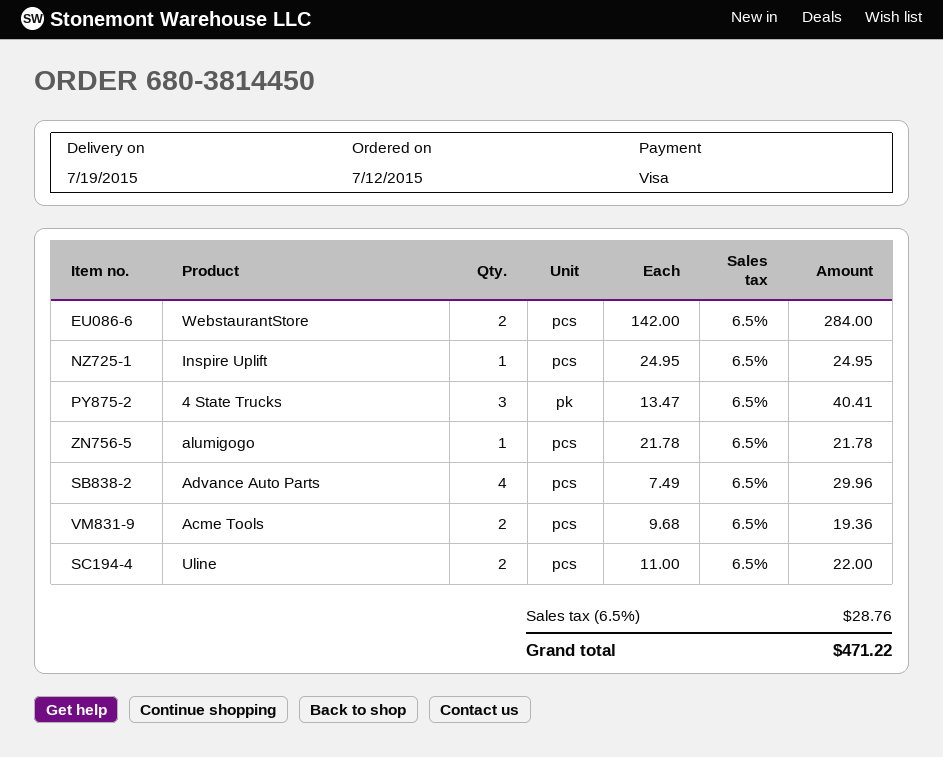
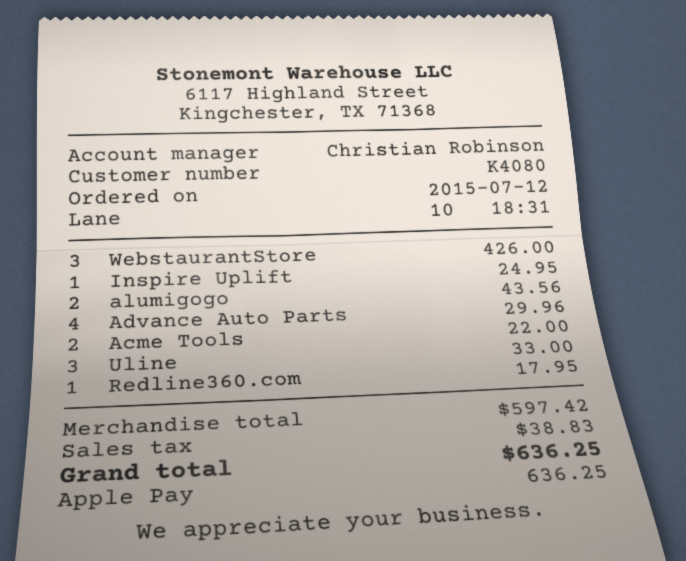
payment method: Visa -> Apple Pay
WebstaurantStore: 2 for 284.00 -> 3 for 426.00
4 State Trucks: 3 for 40.41 -> none
alumigogo: 1 for 21.78 -> 2 for 43.56
Acme Tools: 2 for 19.36 -> 2 for 22.00
Uline: 2 for 22.00 -> 3 for 33.00
Redline360.com: none -> 1 for 17.95
tax: 28.76 -> 38.83
total: 471.22 -> 636.25

